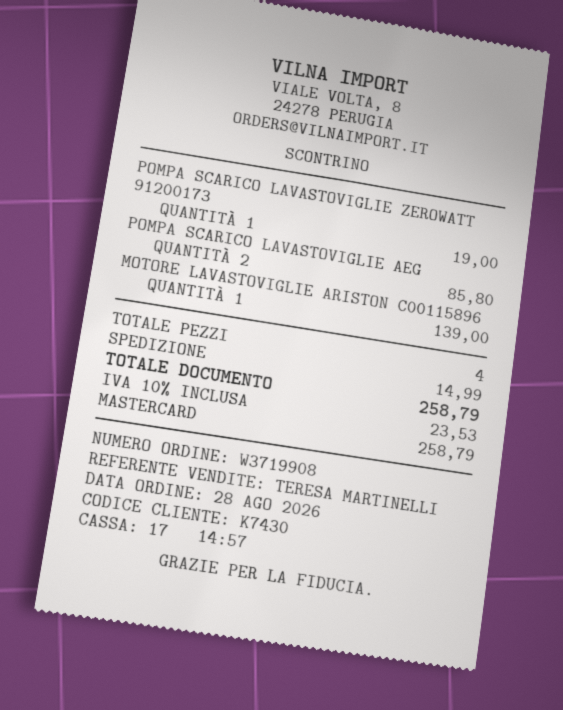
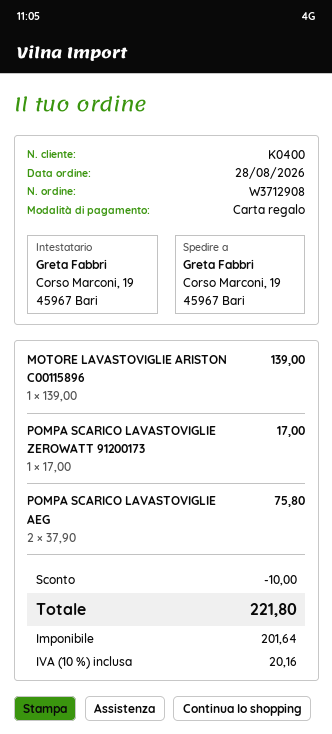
order number: W3719908 -> W3712908
customer number: K7430 -> K0400
payment method: Mastercard -> gift card
POMPA SCARICO LAVASTOVIGLIE ZEROWATT 91200173: 1 for 19.00 -> 1 for 17.00
POMPA SCARICO LAVASTOVIGLIE AEG: 2 for 85.80 -> 2 for 75.80
discount: none -> 10.00
shipping: 14.99 -> none
tax: 10% = 23.53 -> 10% = 20.16
total: 258.79 -> 221.80

